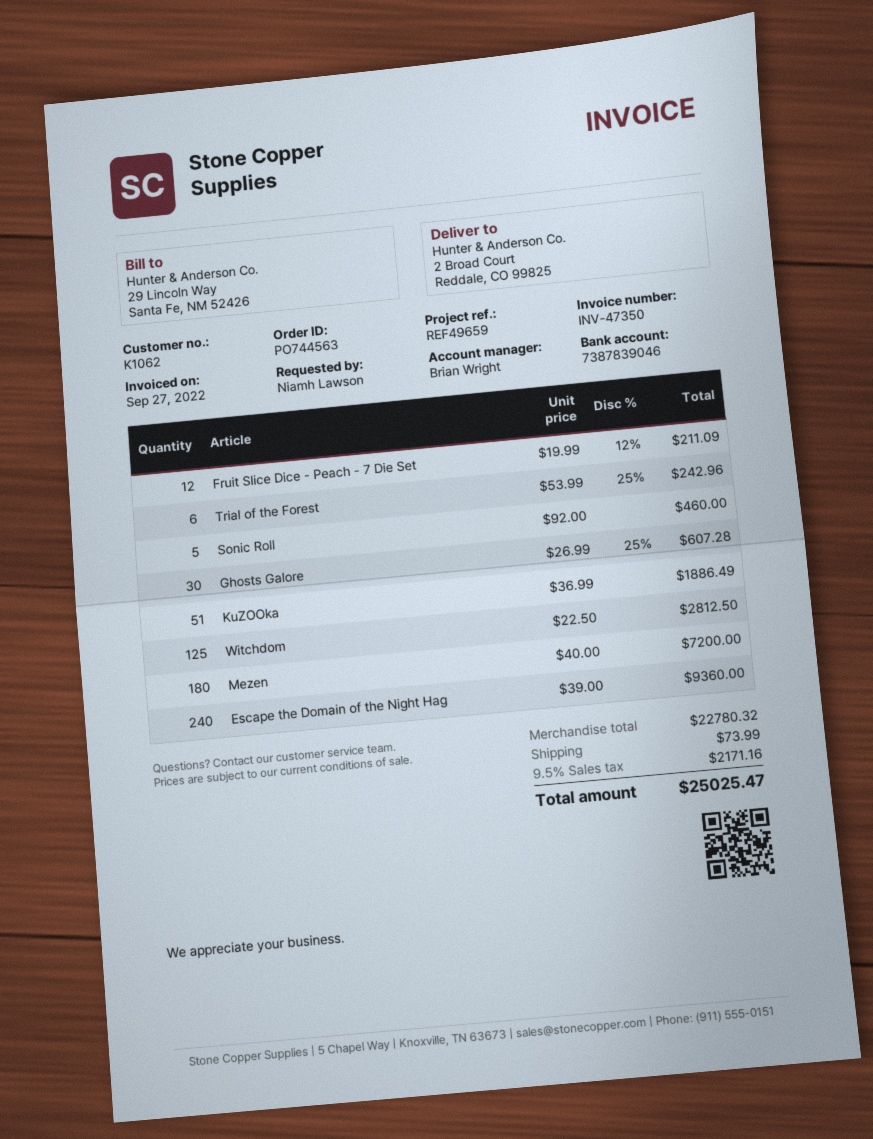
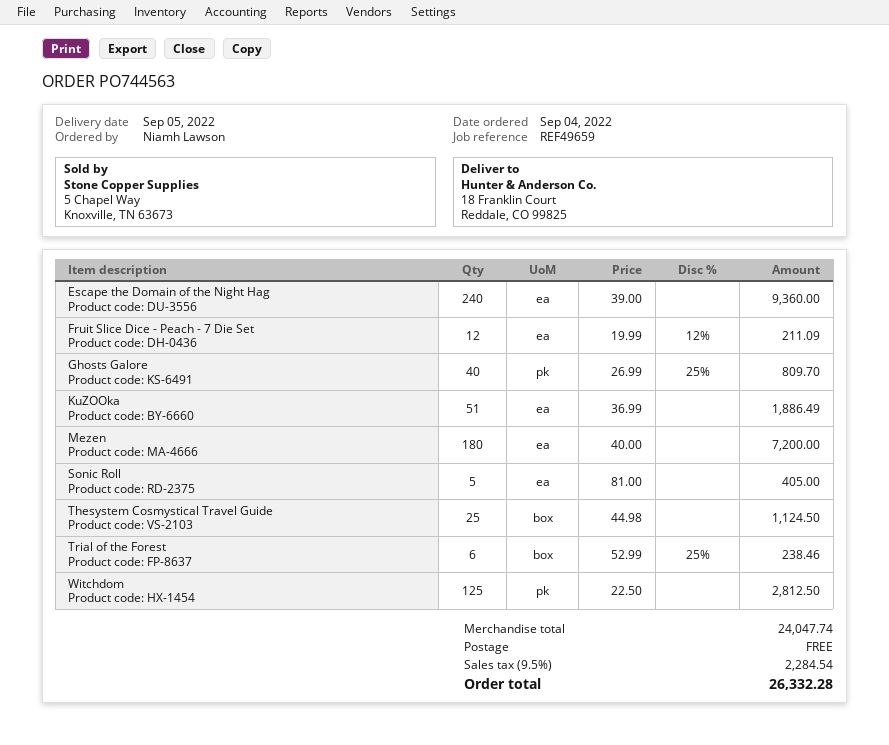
ship to: 2 Broad Court, Reddale, CO 99825 -> 18 Franklin Court, Reddale, CO 99825
Trial of the Forest: 6 x 53.99 - 25% = 242.96 -> 6 x 52.99 - 25% = 238.46
Sonic Roll: 5 x 92.00 = 460.00 -> 5 x 81.00 = 405.00
Ghosts Galore: 30 x 26.99 - 25% = 607.28 -> 40 x 26.99 - 25% = 809.70
Thesystem Cosmystical Travel Guide: none -> 25 x 44.98 = 1124.50
subtotal: 22780.32 -> 24047.74
shipping: 73.99 -> 0.00
tax: 9.5% = 2171.16 -> 9.5% = 2284.54
total: 25025.47 -> 26332.28

